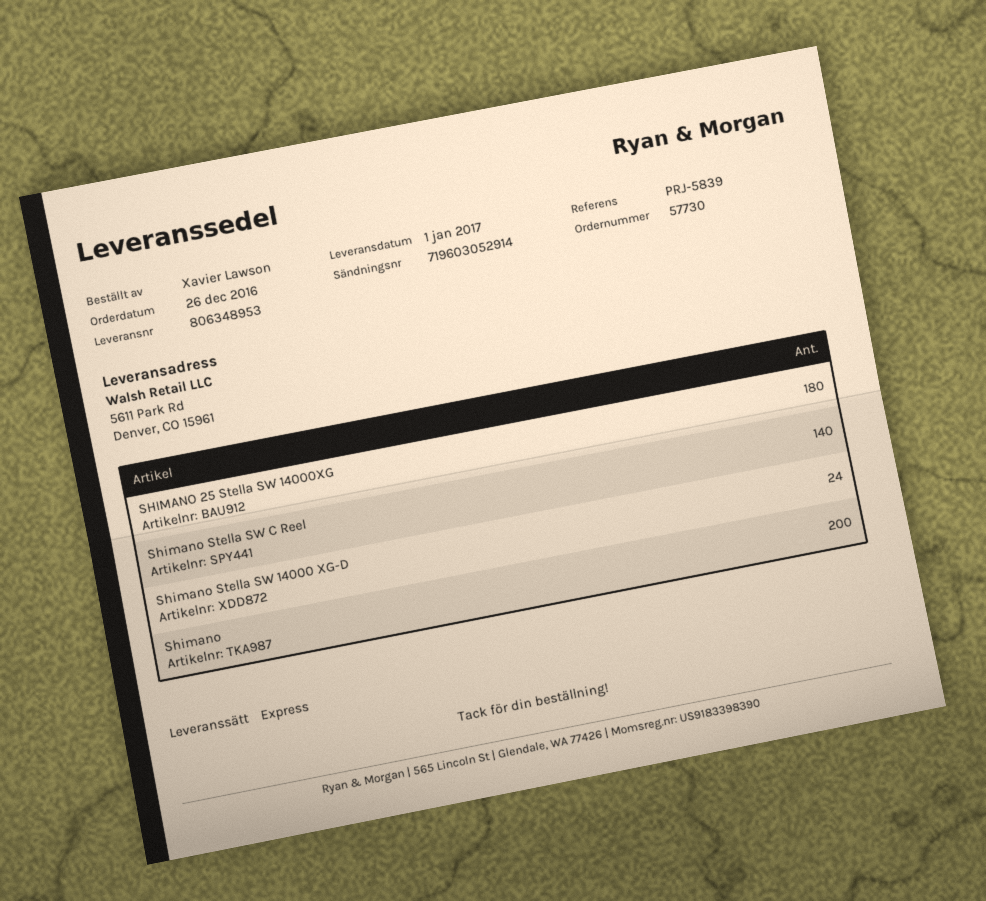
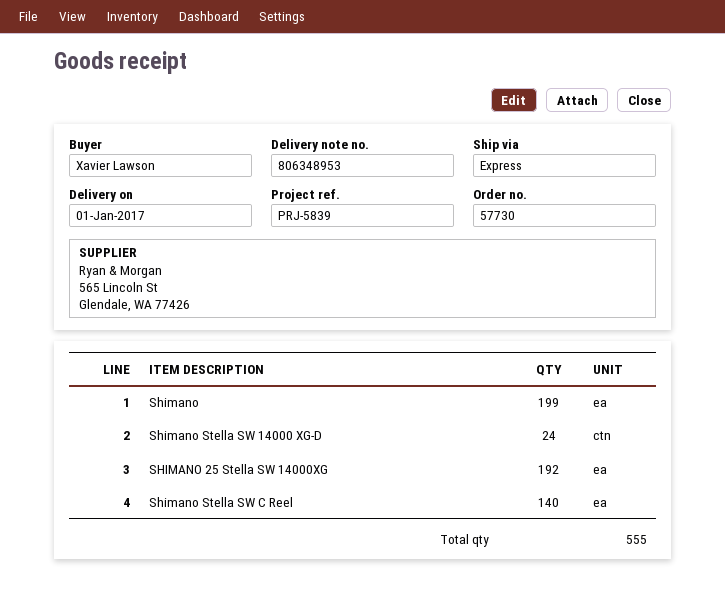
SHIMANO 25 Stella SW 14000XG: 180 -> 192
Shimano: 200 -> 199

